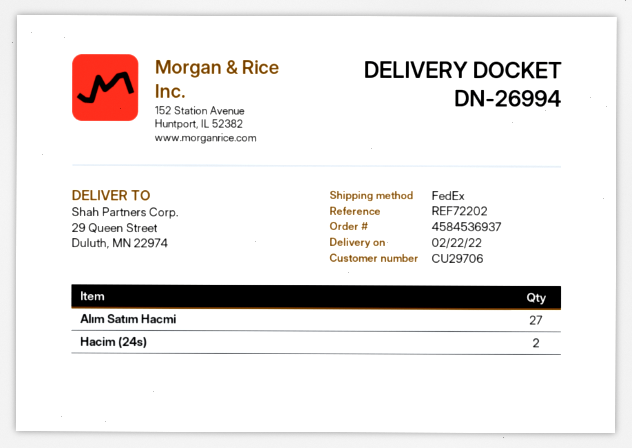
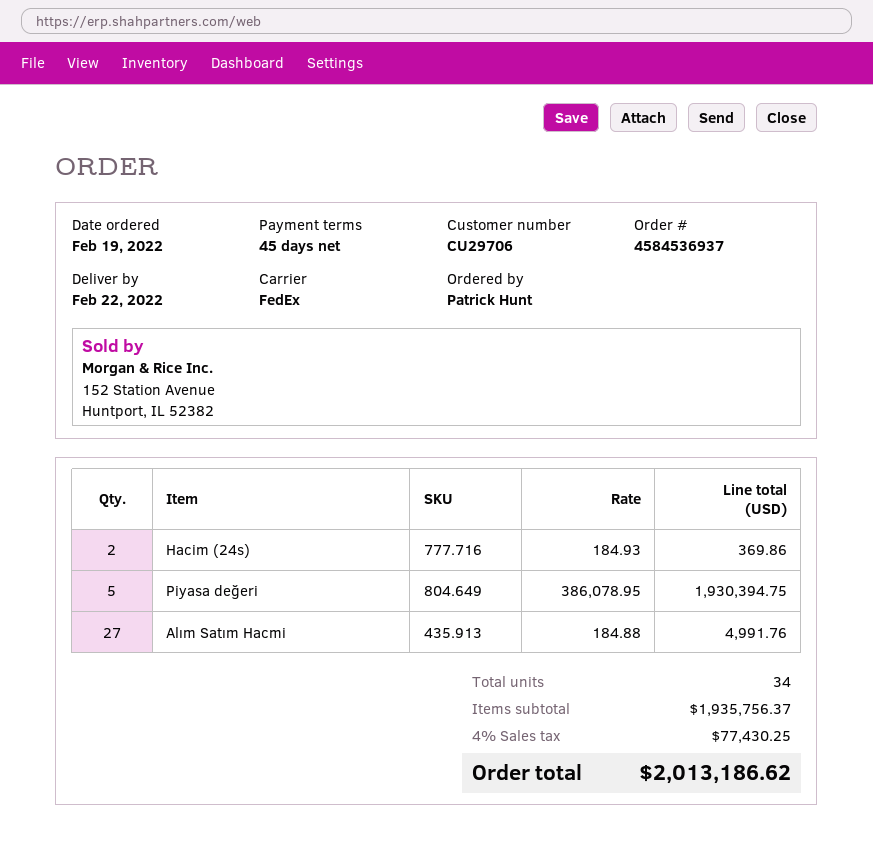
Piyasa değeri: none -> 5

